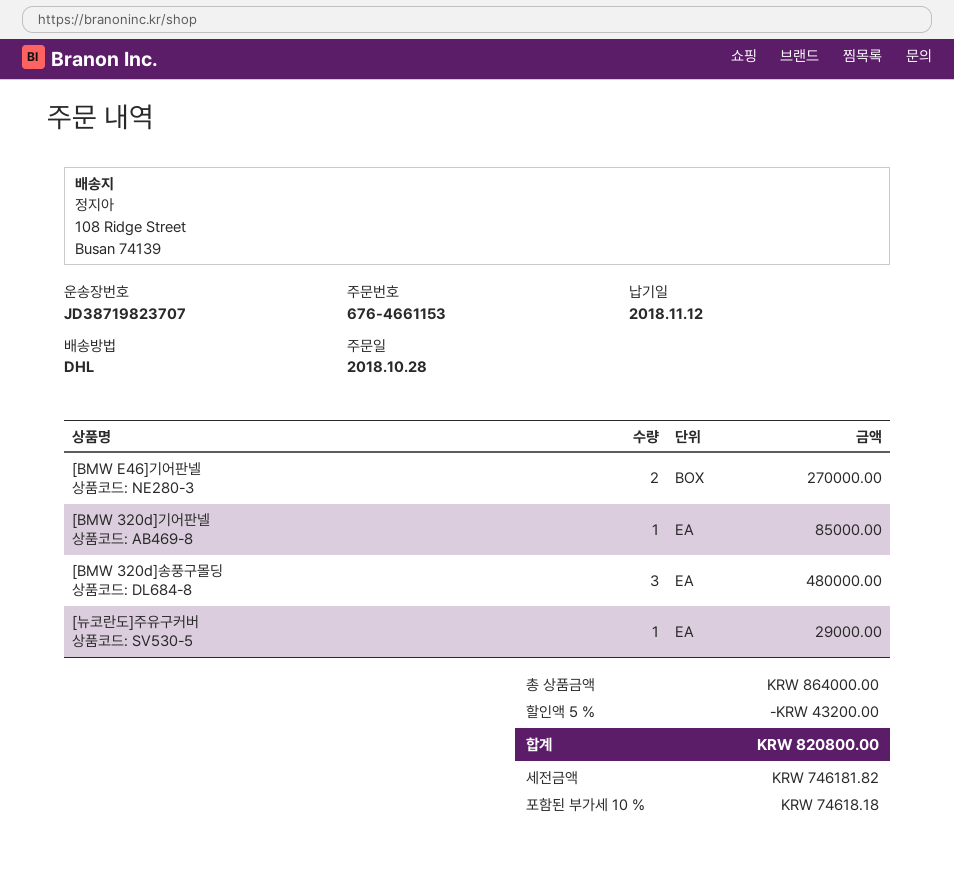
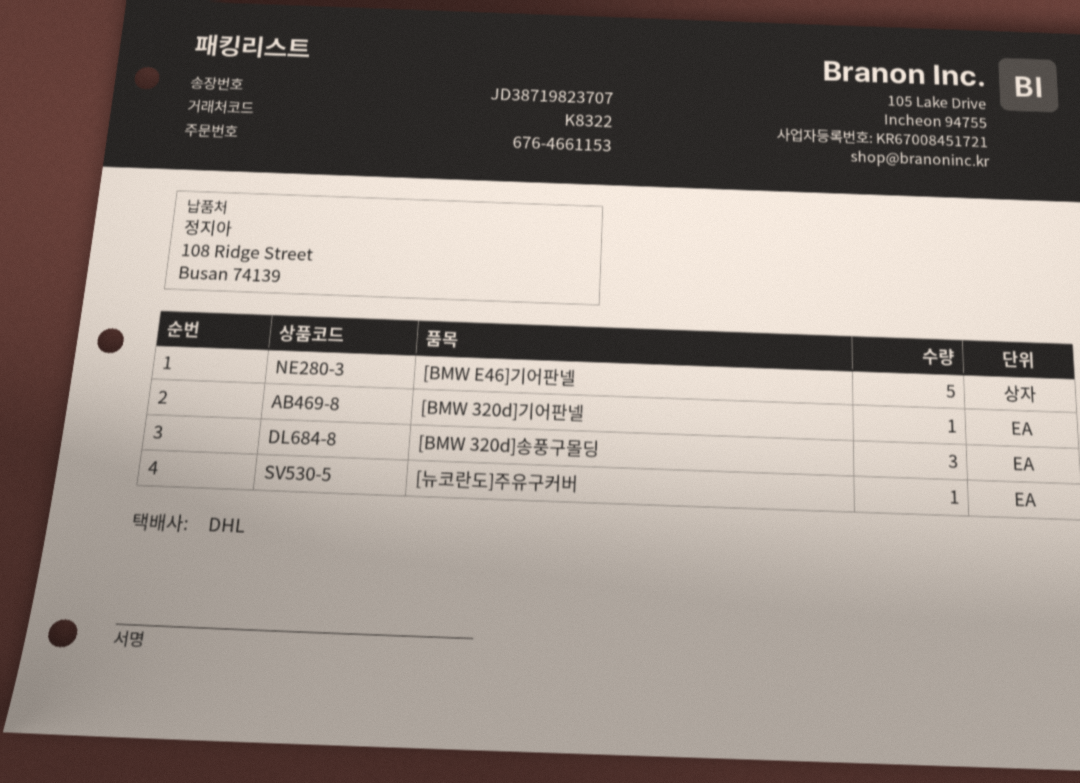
[BMW E46]기어판넬: 2 -> 5

